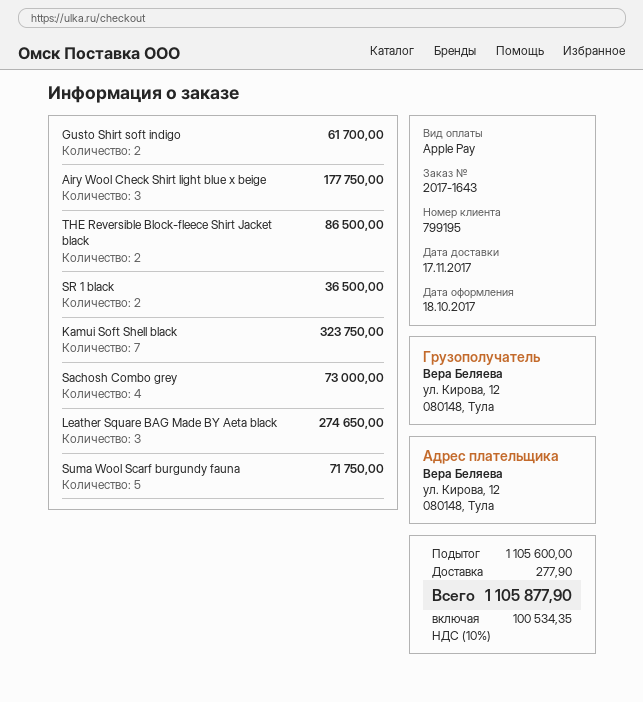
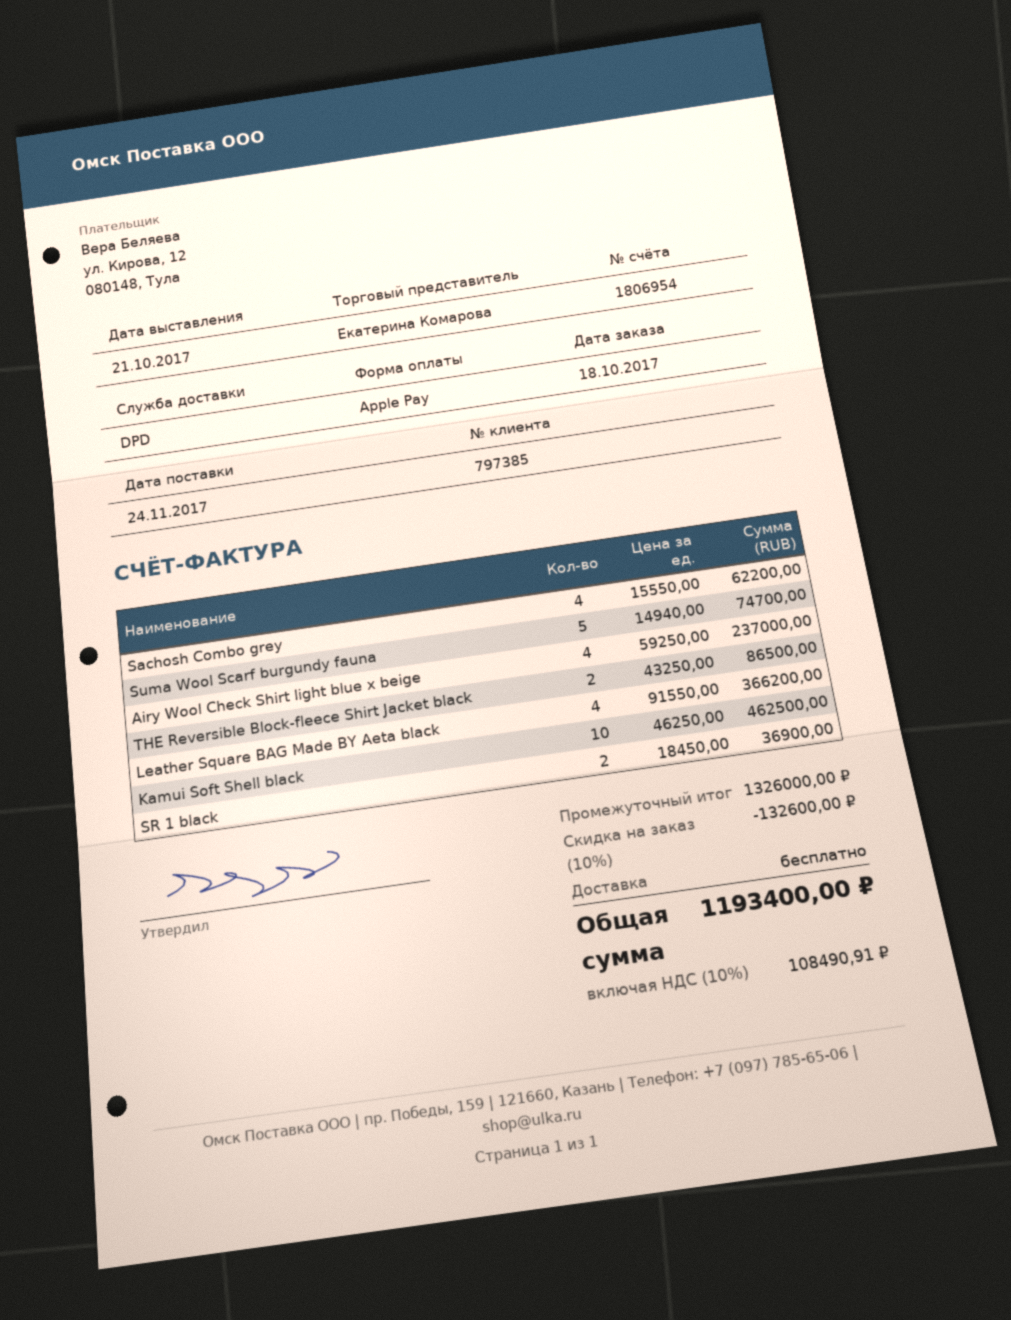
delivery date: 2017-11-17 -> 2017-11-24
customer number: 799195 -> 797385
Gusto Shirt soft indigo: 2 for 61700.00 -> none
Airy Wool Check Shirt light blue x beige: 3 for 177750.00 -> 4 for 237000.00
SR 1 black: 2 for 36500.00 -> 2 for 36900.00
Kamui Soft Shell black: 7 for 323750.00 -> 10 for 462500.00
Sachosh Combo grey: 4 for 73000.00 -> 4 for 62200.00
Leather Square BAG Made BY Aeta black: 3 for 274650.00 -> 4 for 366200.00
Suma Wool Scarf burgundy fauna: 5 for 71750.00 -> 5 for 74700.00
subtotal: 1105600.00 -> 1326000.00
discount: none -> 10% = 132600.00
shipping: 277.90 -> 0.00
tax: 10% = 100534.35 -> 10% = 108490.91
total: 1105877.90 -> 1193400.00

